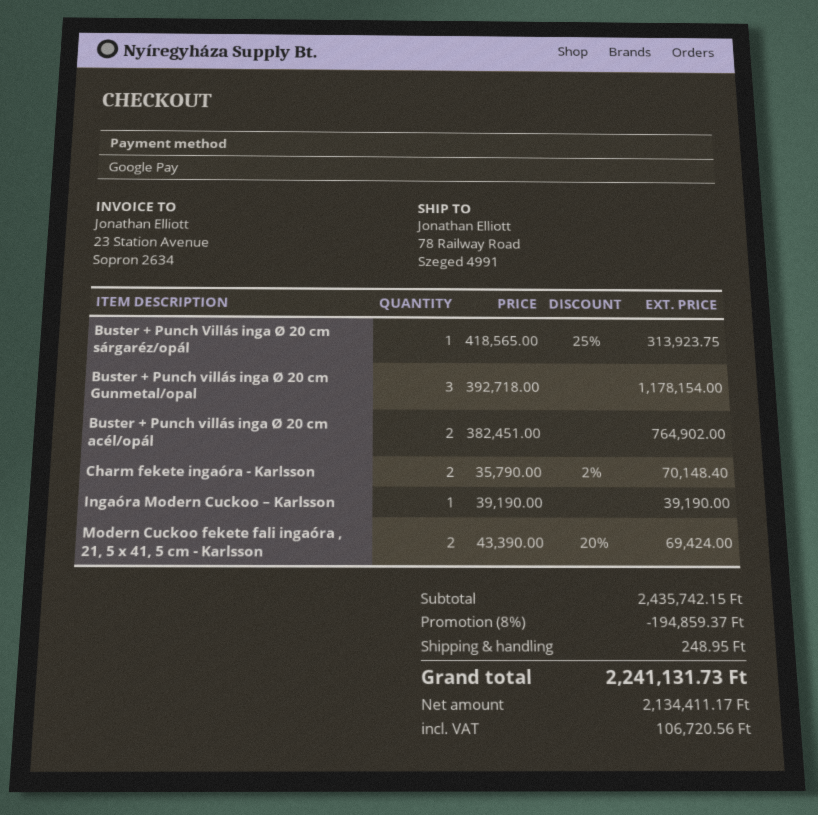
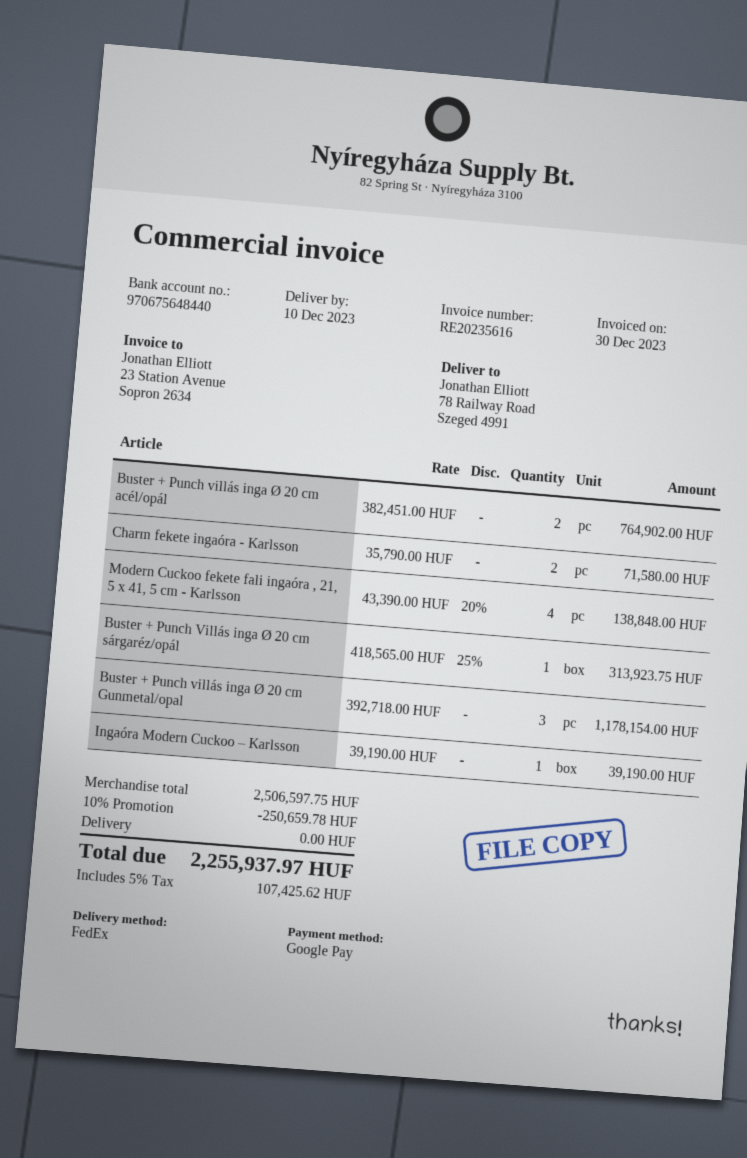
Charm fekete ingaóra - Karlsson: 2 x 35790.00 - 2% = 70148.40 -> 2 x 35790.00 = 71580.00
Modern Cuckoo fekete fali ingaóra , 21, 5 x 41, 5 cm - Karlsson: 2 x 43390.00 - 20% = 69424.00 -> 4 x 43390.00 - 20% = 138848.00
subtotal: 2435742.15 -> 2506597.75
discount: 8% = 194859.37 -> 10% = 250659.78
shipping: 248.95 -> 0.00
tax: 106720.56 -> 107425.62
total: 2241131.73 -> 2255937.97

